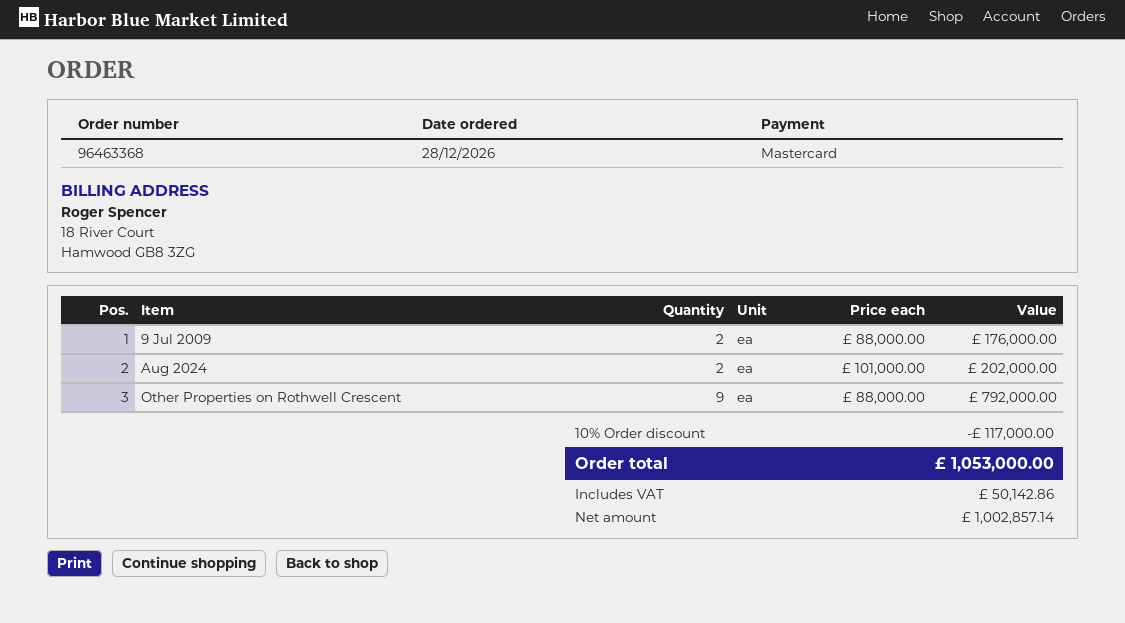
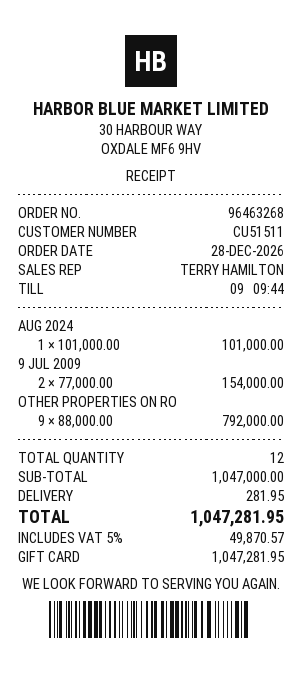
order number: 96463368 -> 96463268
payment method: Mastercard -> gift card
9 Jul 2009: 2 x 88000.00 = 176000.00 -> 2 x 77000.00 = 154000.00
Aug 2024: 2 x 101000.00 = 202000.00 -> 1 x 101000.00 = 101000.00
discount: 10% = 117000.00 -> none
shipping: none -> 281.95
tax: 50142.86 -> 49870.57
total: 1053000.00 -> 1047281.95

